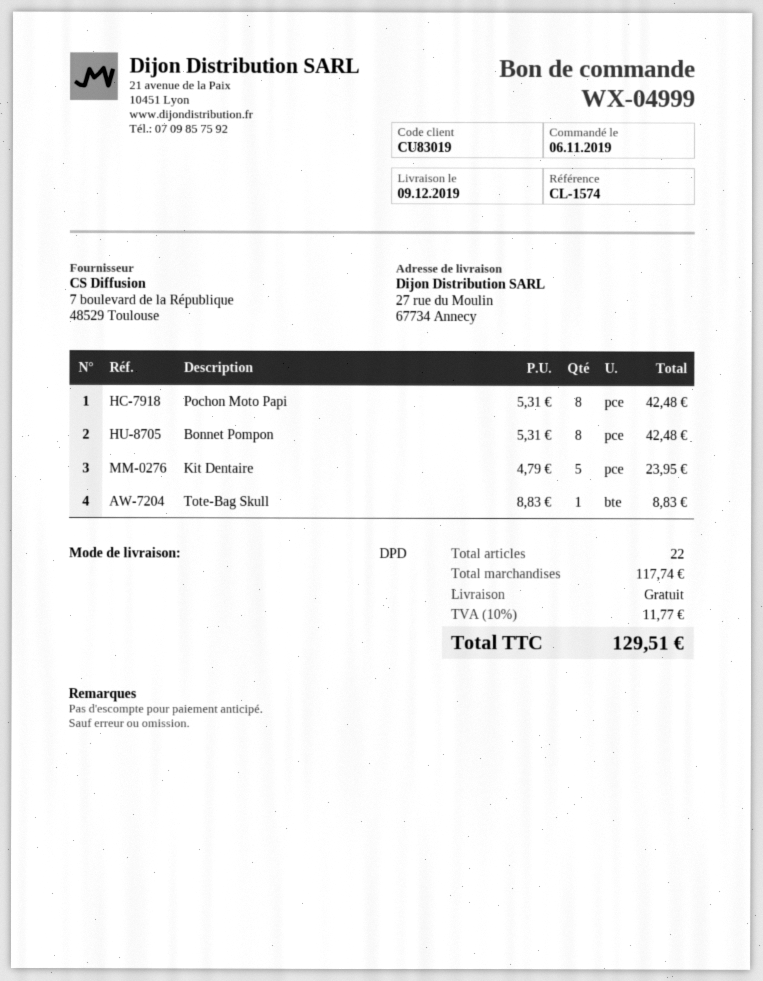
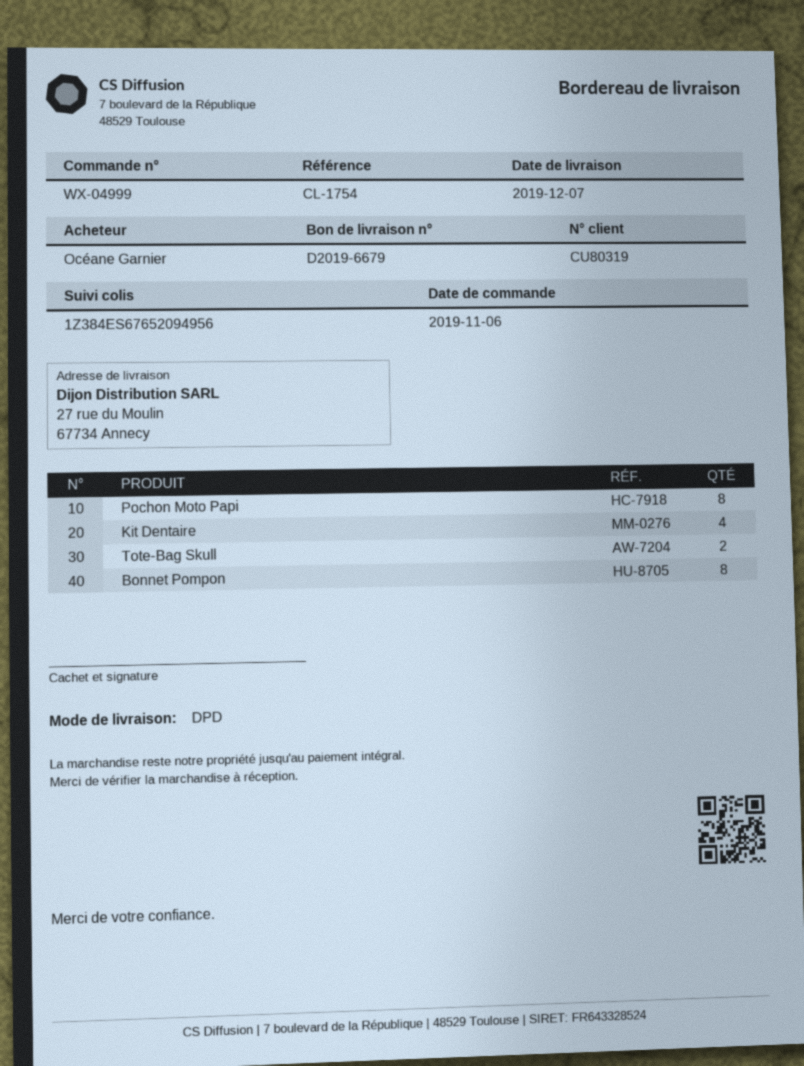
delivery date: 2019-12-09 -> 2019-12-07
customer number: CU83019 -> CU80319
reference: CL-1574 -> CL-1754
Kit Dentaire: 5 -> 4
Tote-Bag Skull: 1 -> 2

